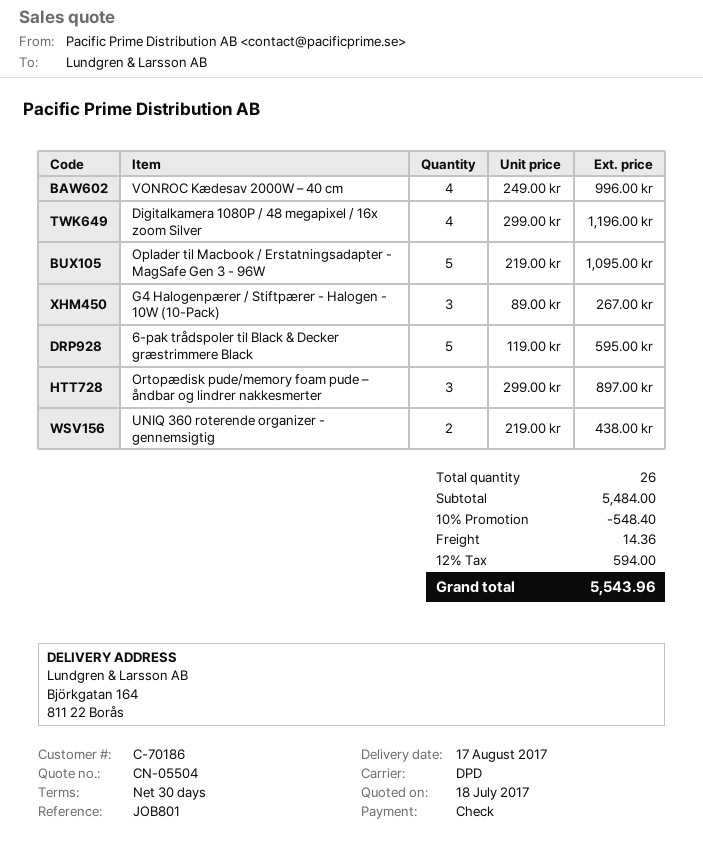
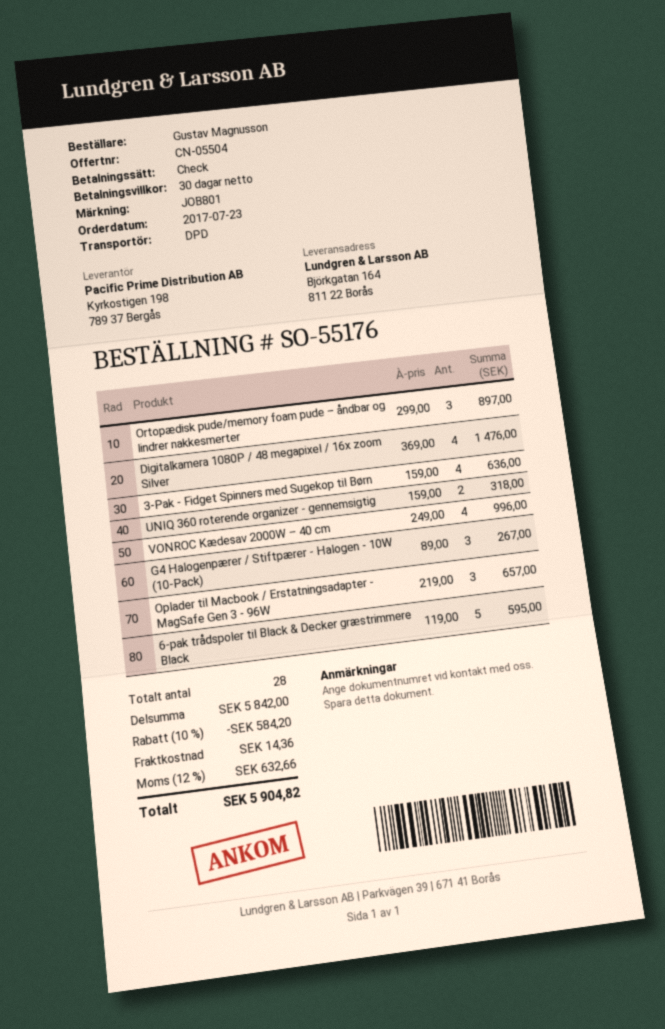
Digitalkamera 1080P / 48 megapixel / 16x zoom Silver: 4 x 299.00 = 1196.00 -> 4 x 369.00 = 1476.00
Oplader til Macbook / Erstatningsadapter - MagSafe Gen 3 - 96W: 5 x 219.00 = 1095.00 -> 3 x 219.00 = 657.00
UNIQ 360 roterende organizer - gennemsigtig: 2 x 219.00 = 438.00 -> 2 x 159.00 = 318.00
3-Pak - Fidget Spinners med Sugekop til Børn: none -> 4 x 159.00 = 636.00
total quantity: 26 -> 28
subtotal: 5484.00 -> 5842.00
discount: 10% = 548.40 -> 10% = 584.20
tax: 12% = 594.00 -> 12% = 632.66
total: 5543.96 -> 5904.82

